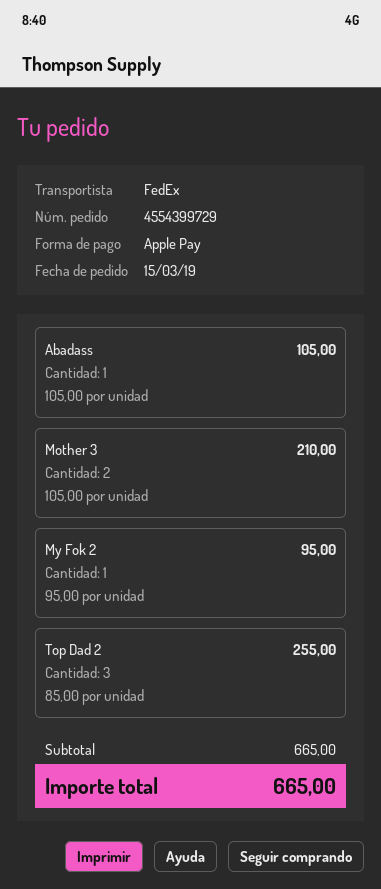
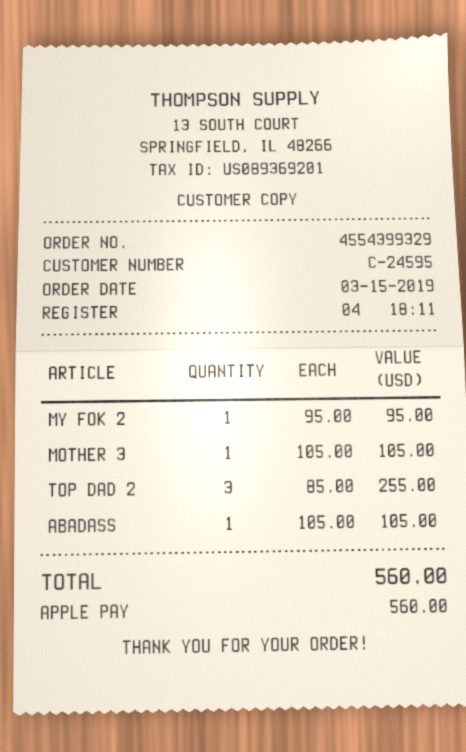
order number: 4554399729 -> 4554399329
Mother 3: 2 x 105.00 = 210.00 -> 1 x 105.00 = 105.00
total: 665.00 -> 560.00

